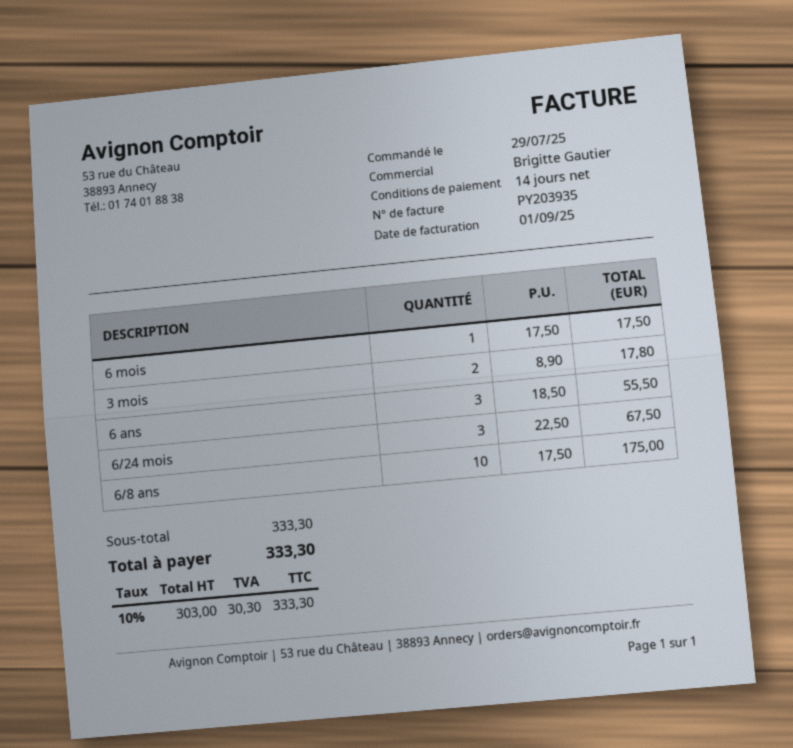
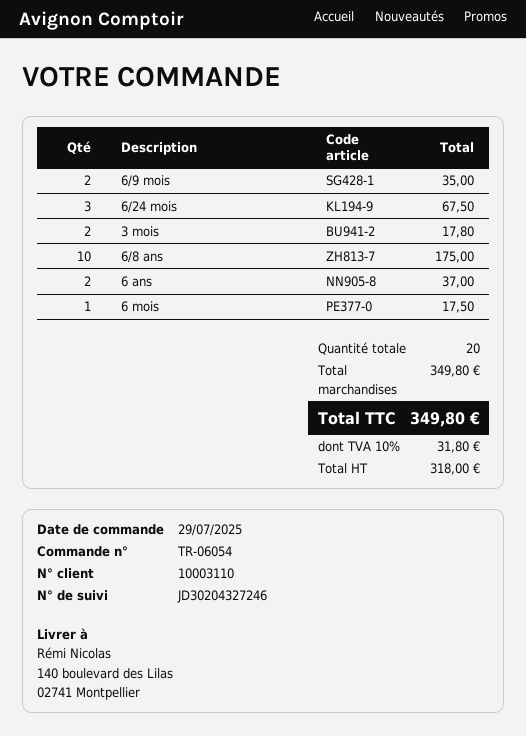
6 ans: 3 for 55.50 -> 2 for 37.00
6/9 mois: none -> 2 for 35.00
subtotal: 333.30 -> 349.80
net: 303.00 -> 318.00
tax: 10% = 30.30 -> 10% = 31.80
total: 333.30 -> 349.80

